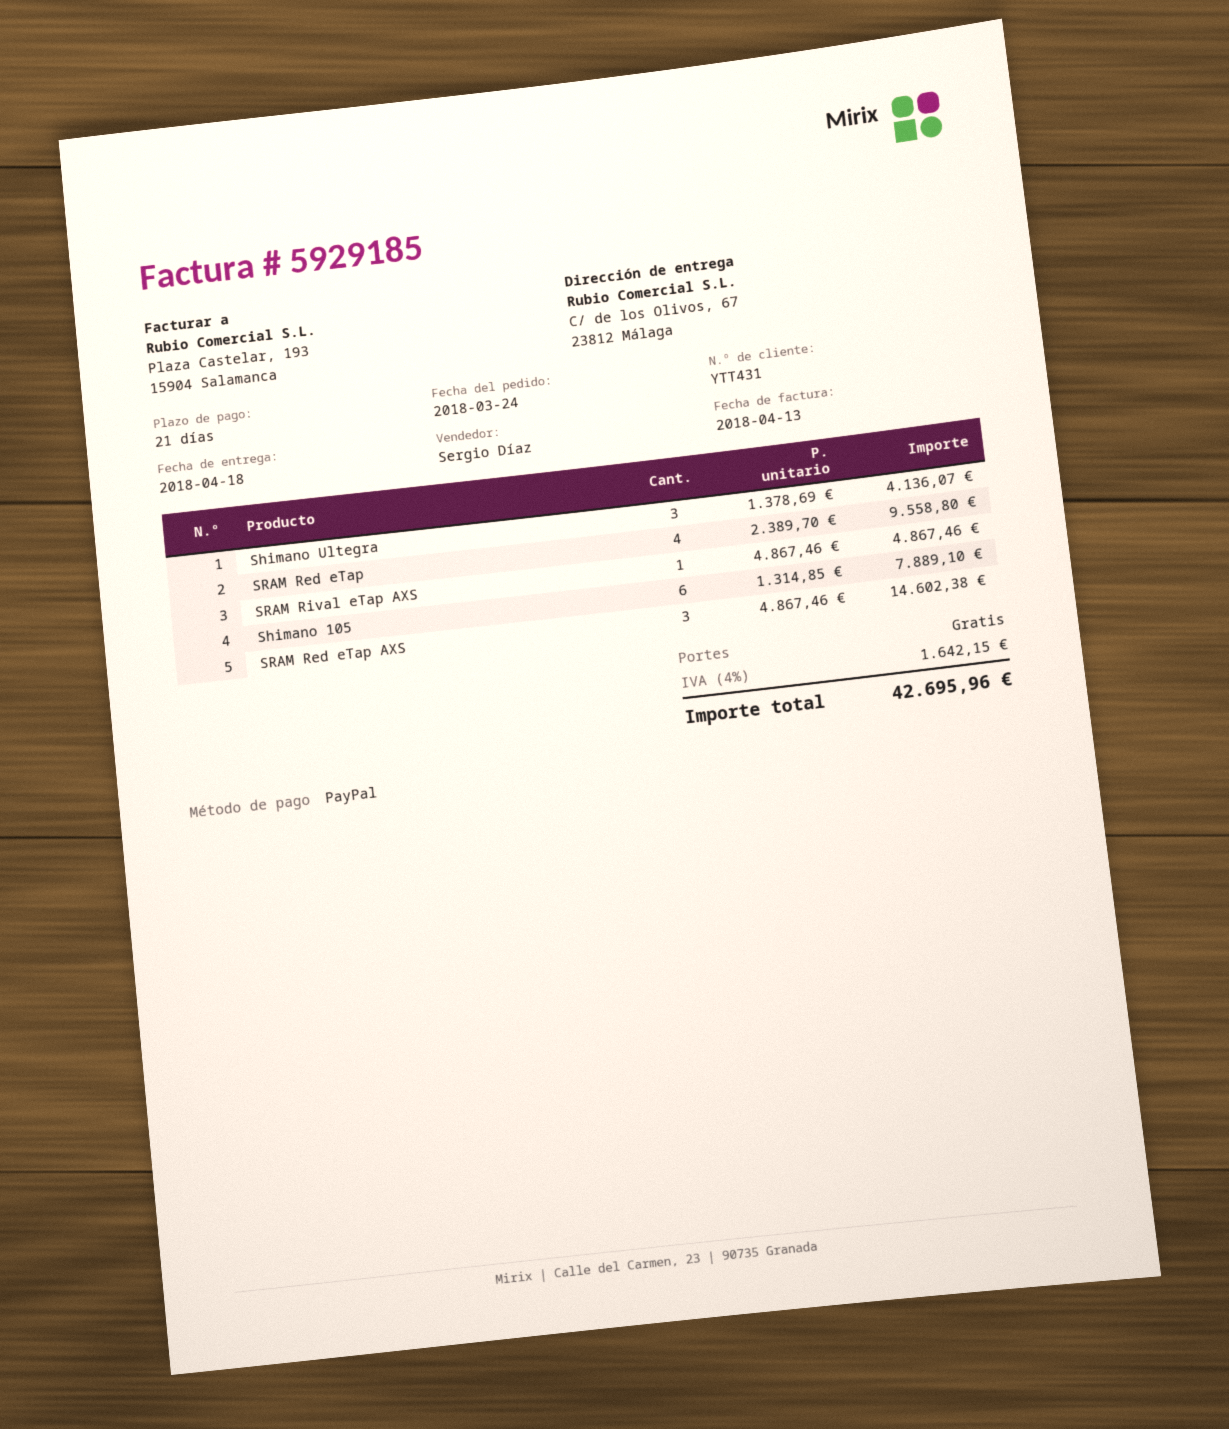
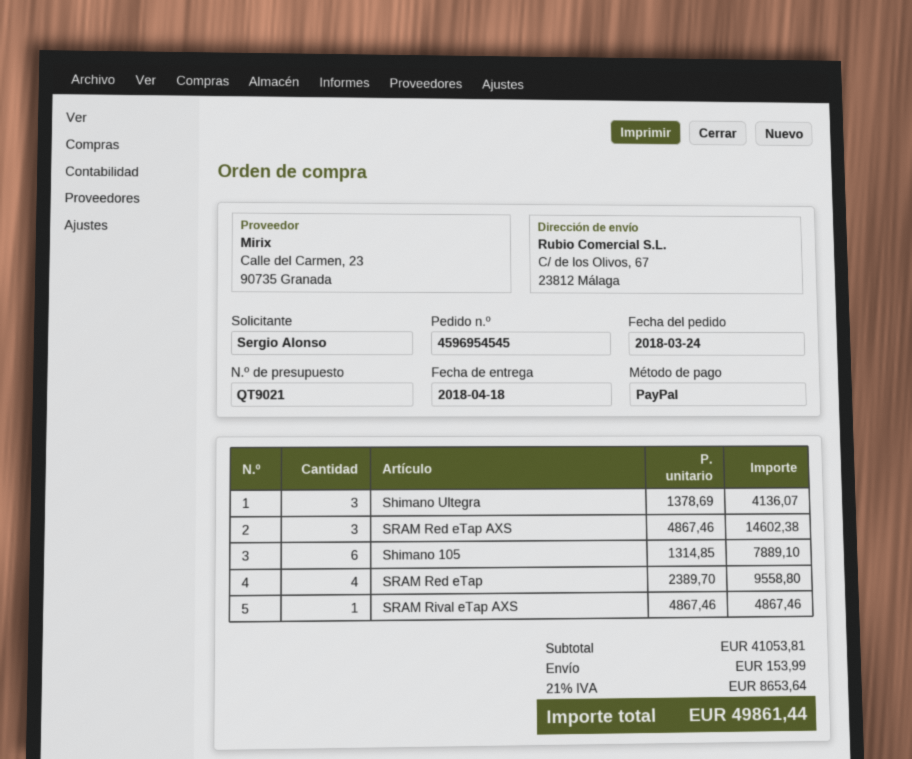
shipping: 0.00 -> 153.99
tax: 4% = 1642.15 -> 21% = 8653.64
total: 42695.96 -> 49861.44

